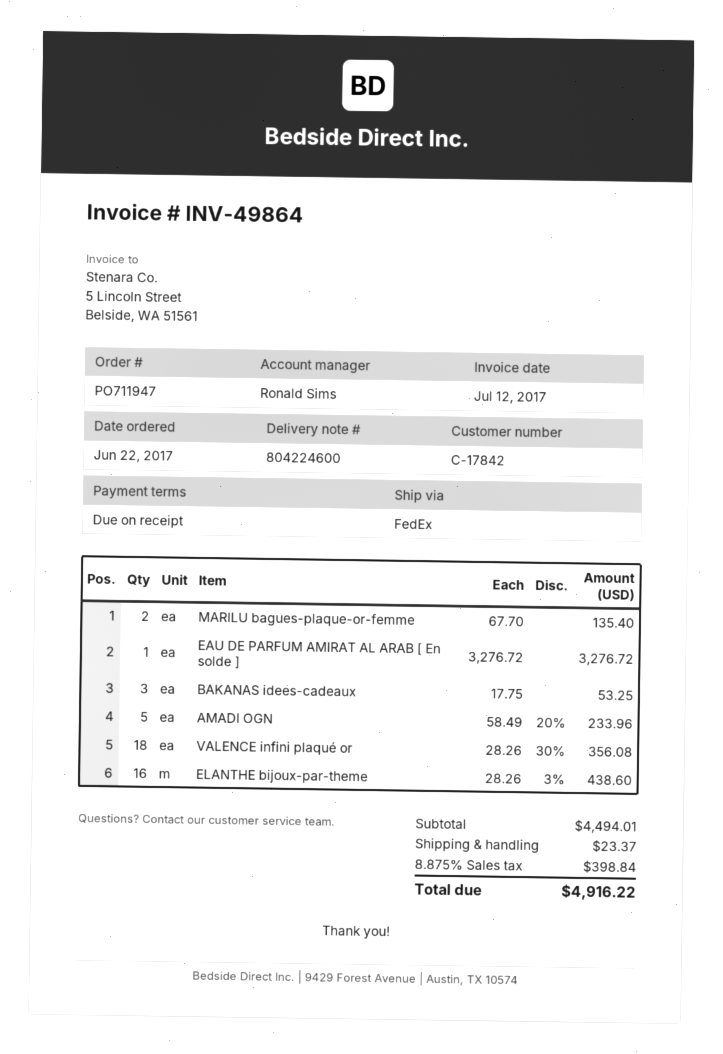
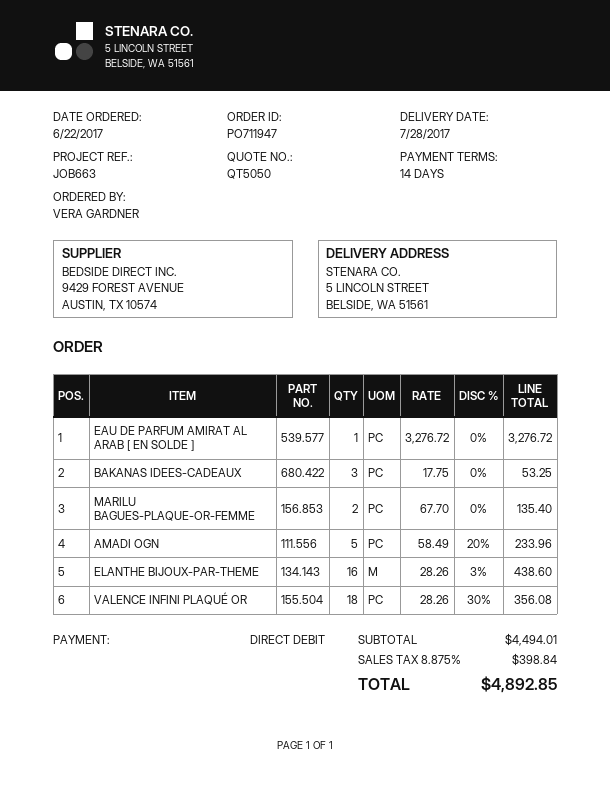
payment terms: on receipt -> 14 days
shipping: 23.37 -> none
total: 4916.22 -> 4892.85

